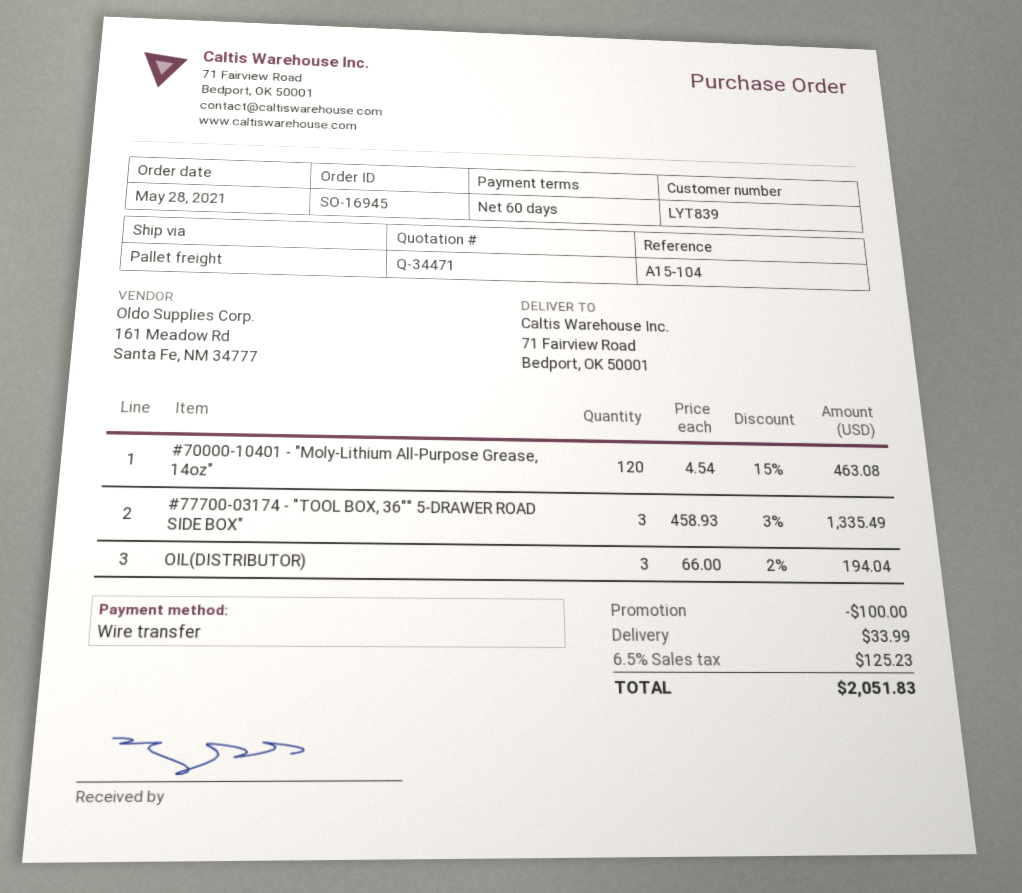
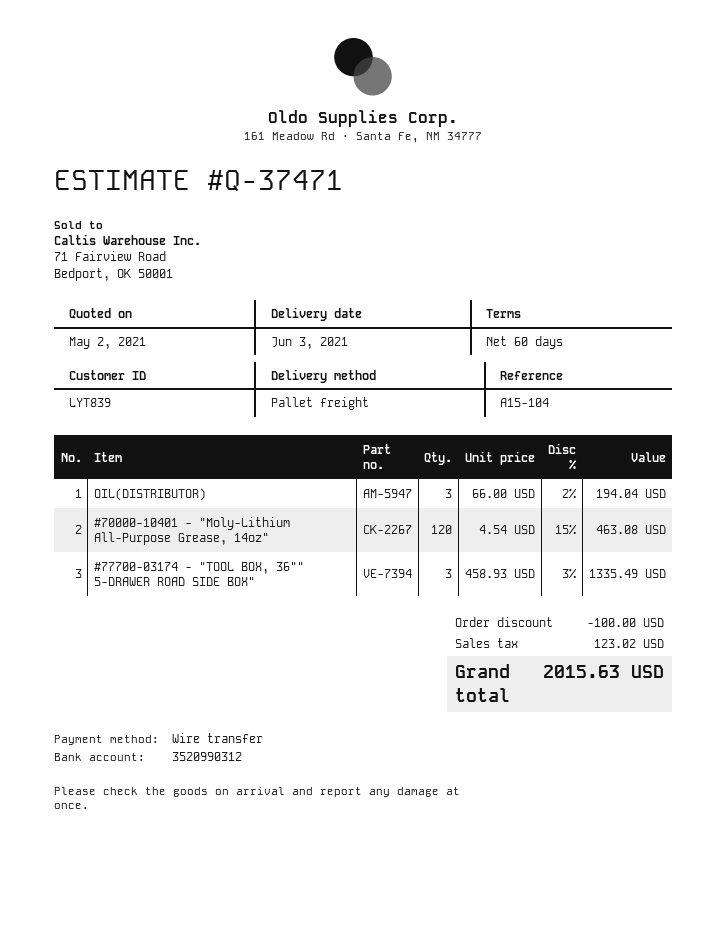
quote number: Q-34471 -> Q-37471
shipping: 33.99 -> none
tax: 125.23 -> 123.02
total: 2051.83 -> 2015.63

